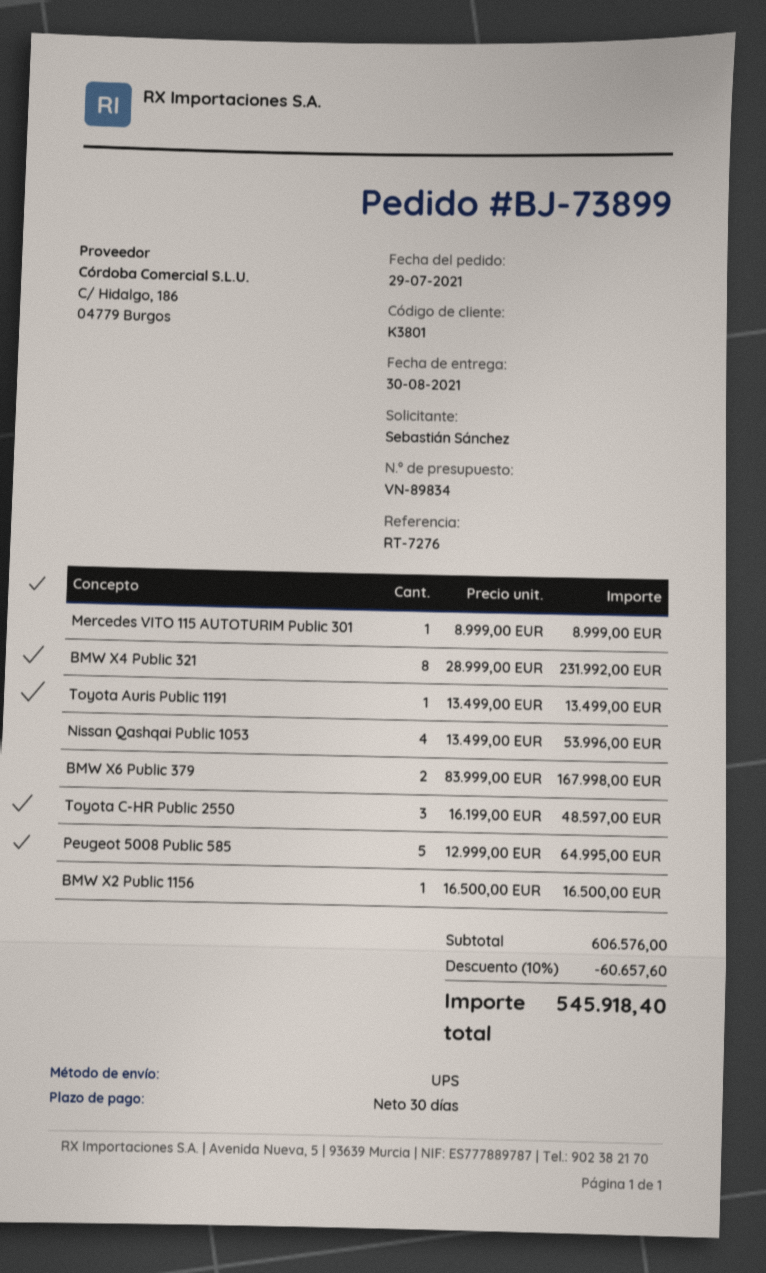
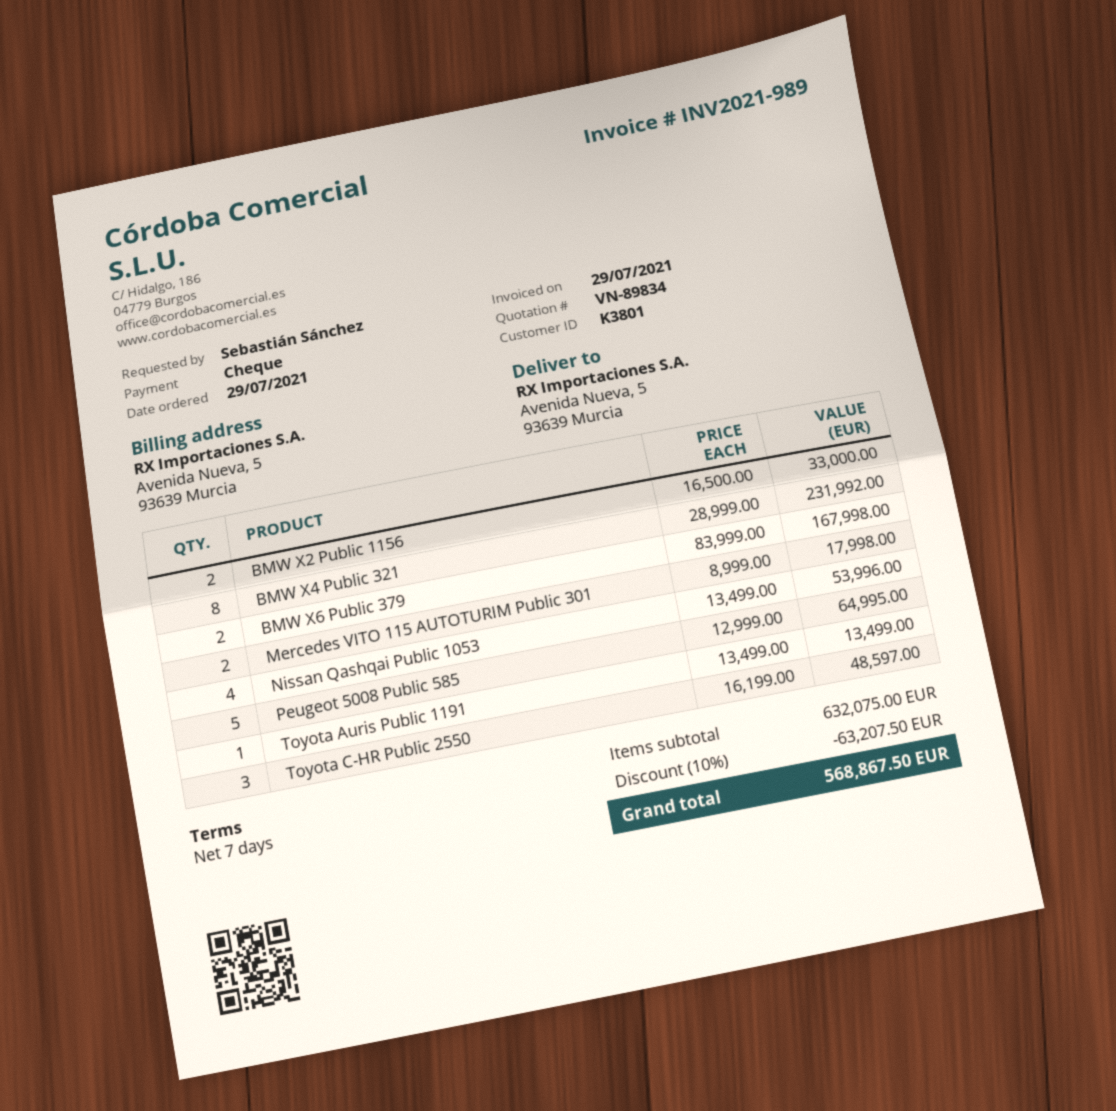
payment terms: 30 days -> 7 days
Mercedes VITO 115 AUTOTURIM Public 301: 1 x 8999.00 = 8999.00 -> 2 x 8999.00 = 17998.00
BMW X2 Public 1156: 1 x 16500.00 = 16500.00 -> 2 x 16500.00 = 33000.00
subtotal: 606576.00 -> 632075.00
discount: 10% = 60657.60 -> 10% = 63207.50
total: 545918.40 -> 568867.50

